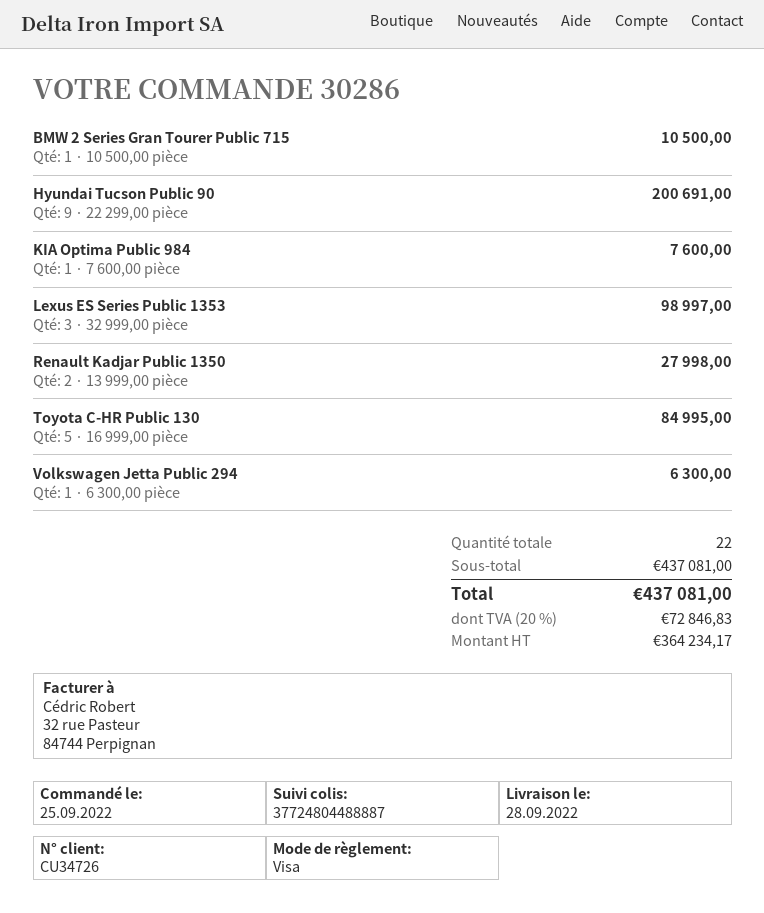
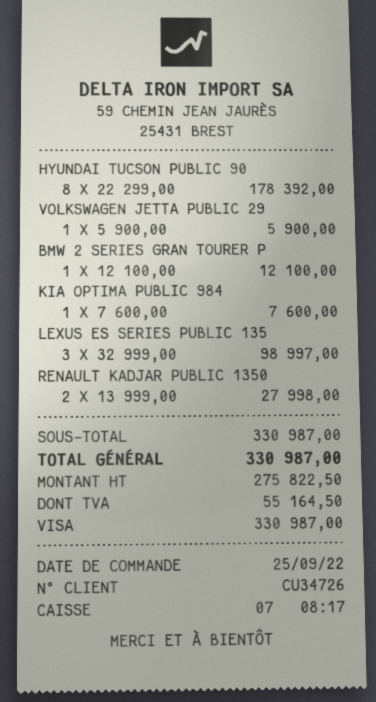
BMW 2 Series Gran Tourer Public 715: 1 x 10500.00 = 10500.00 -> 1 x 12100.00 = 12100.00
Hyundai Tucson Public 90: 9 x 22299.00 = 200691.00 -> 8 x 22299.00 = 178392.00
Toyota C-HR Public 130: 5 x 16999.00 = 84995.00 -> none
Volkswagen Jetta Public 294: 1 x 6300.00 = 6300.00 -> 1 x 5900.00 = 5900.00
subtotal: 437081.00 -> 330987.00
net: 364234.17 -> 275822.50
tax: 72846.83 -> 55164.50
total: 437081.00 -> 330987.00

